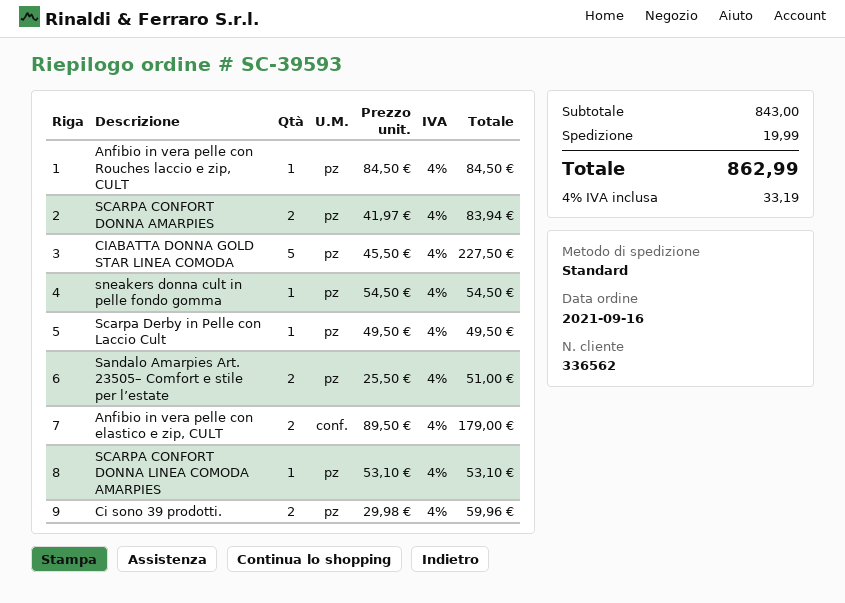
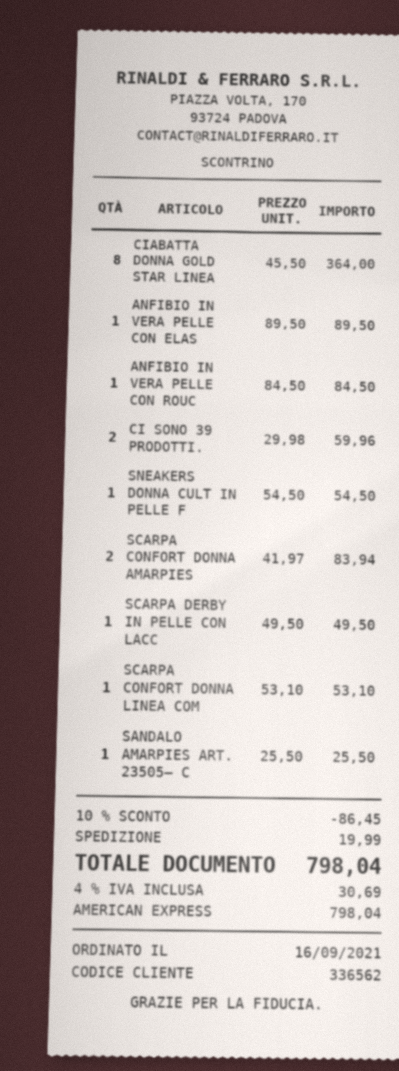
CIABATTA DONNA GOLD STAR LINEA COMODA: 5 x 45.50 = 227.50 -> 8 x 45.50 = 364.00
Sandalo Amarpies Art. 23505– Comfort e stile per l’estate: 2 x 25.50 = 51.00 -> 1 x 25.50 = 25.50
Anfibio in vera pelle con elastico e zip, CULT: 2 x 89.50 = 179.00 -> 1 x 89.50 = 89.50
discount: none -> 10% = 86.45
tax: 4% = 33.19 -> 4% = 30.69
total: 862.99 -> 798.04

